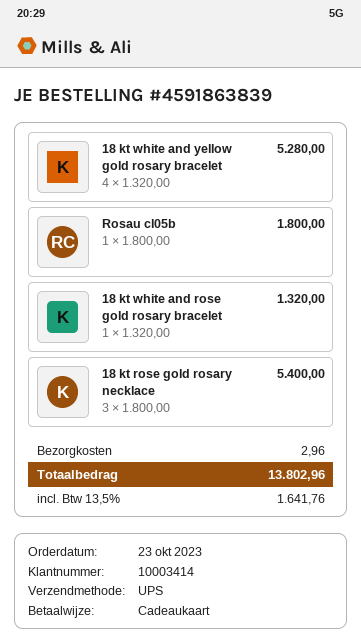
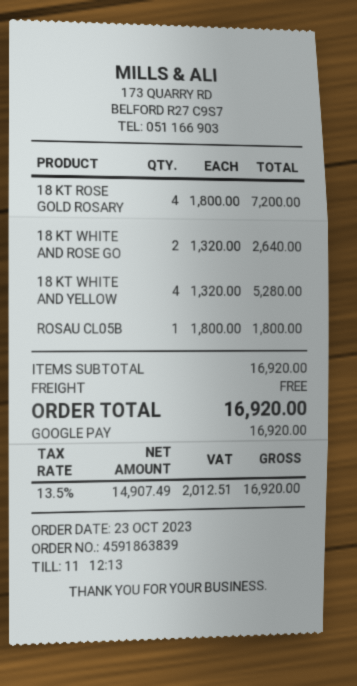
payment method: gift card -> Google Pay
18 kt white and rose gold rosary bracelet: 1 x 1320.00 = 1320.00 -> 2 x 1320.00 = 2640.00
18 kt rose gold rosary necklace: 3 x 1800.00 = 5400.00 -> 4 x 1800.00 = 7200.00
shipping: 2.96 -> 0.00
tax: 13.5% = 1641.76 -> 13.5% = 2012.51
total: 13802.96 -> 16920.00

